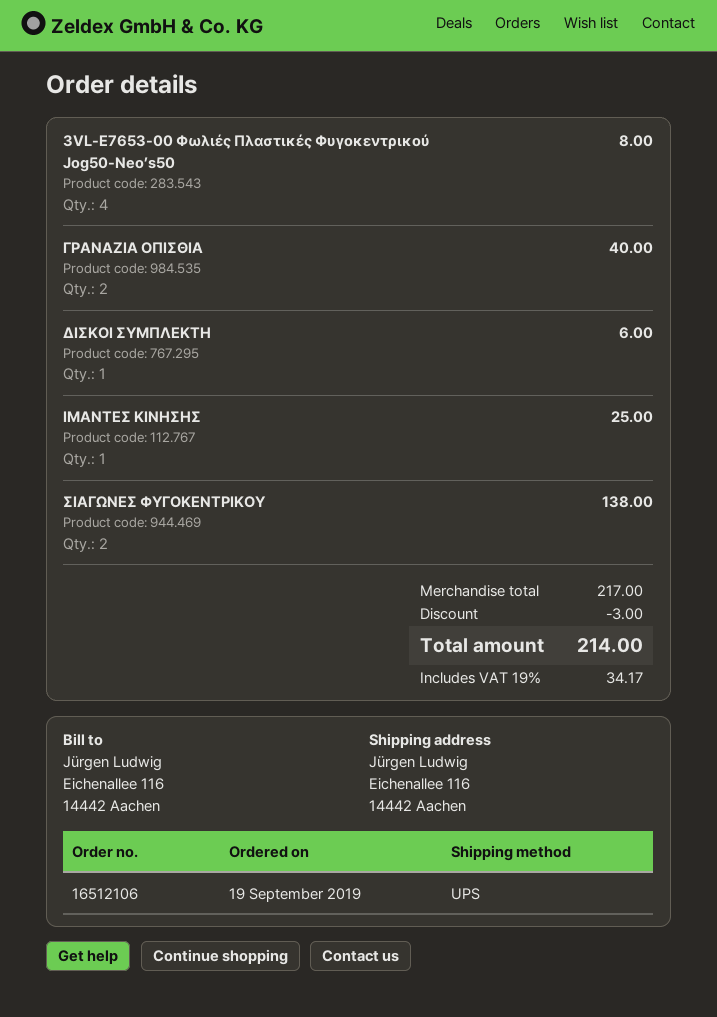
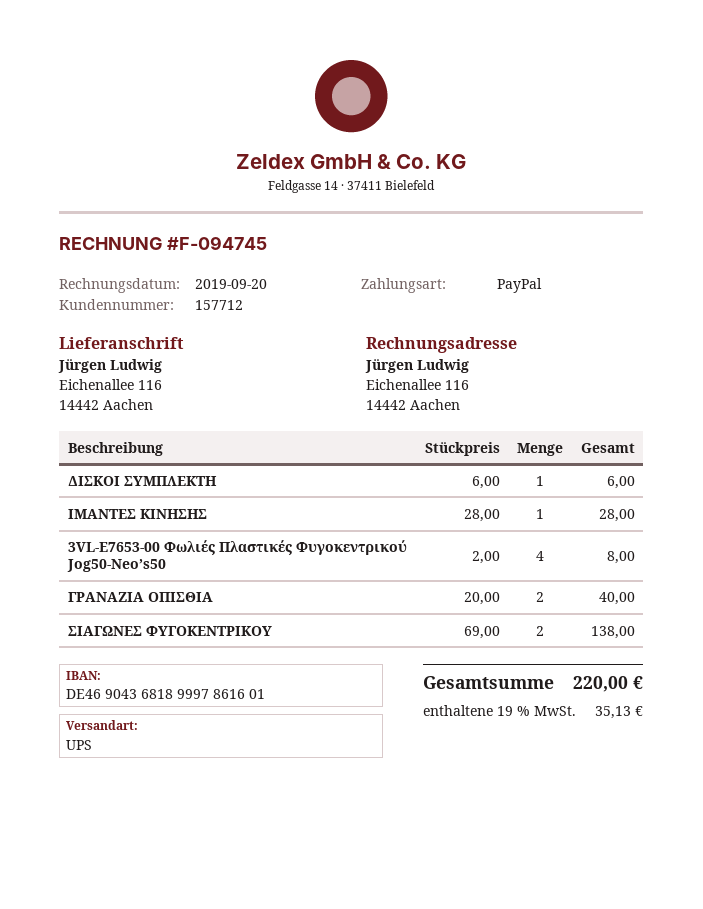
ΙΜΑΝΤΕΣ ΚΙΝΗΣΗΣ: 1 for 25.00 -> 1 for 28.00
discount: 3.00 -> none
tax: 19% = 34.17 -> 19% = 35.13
total: 214.00 -> 220.00

